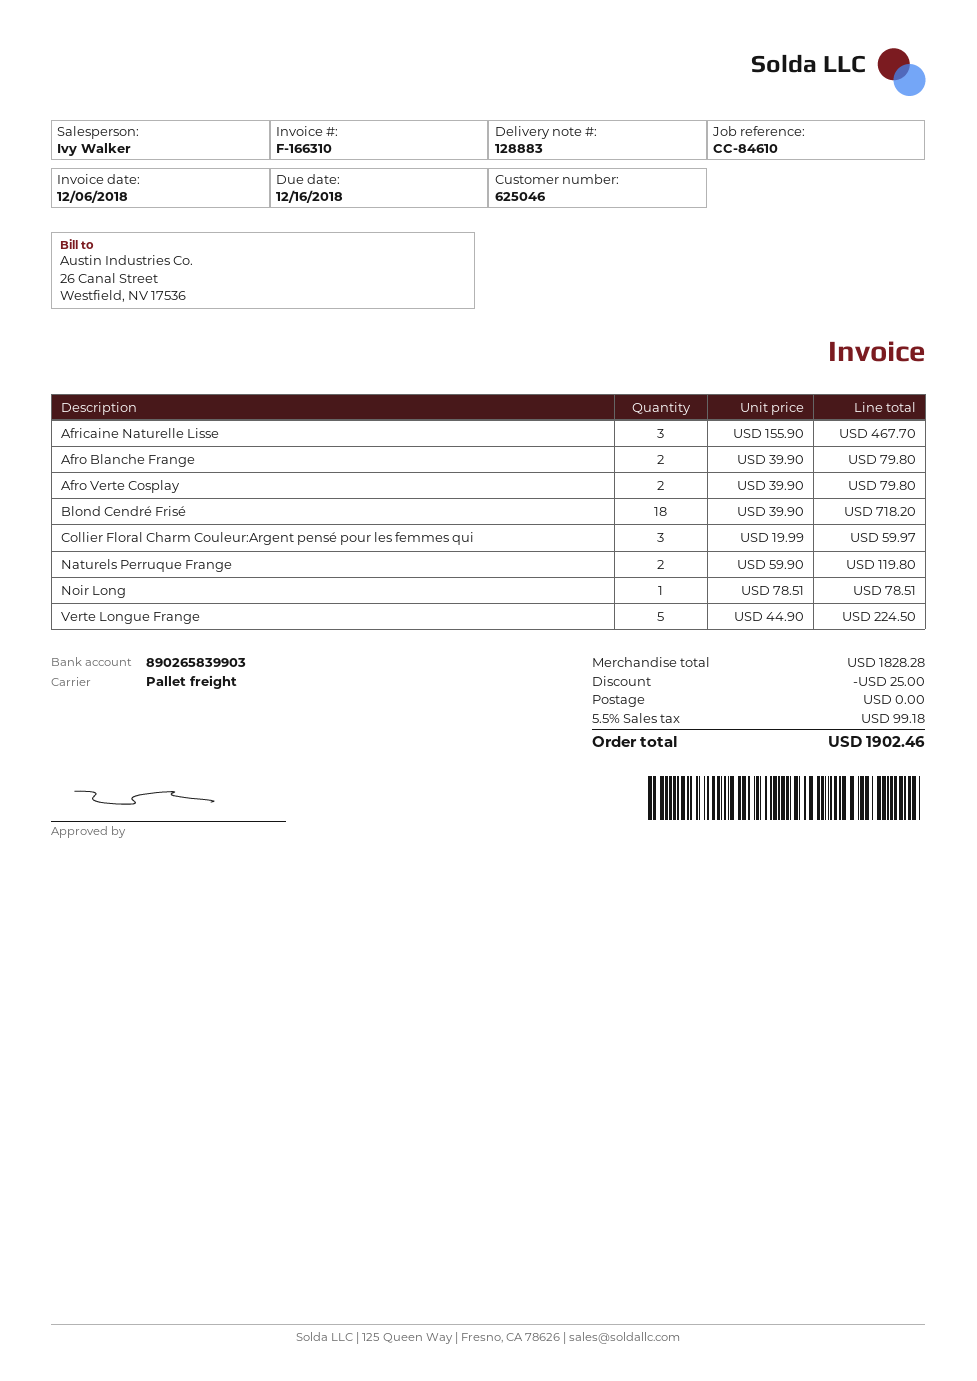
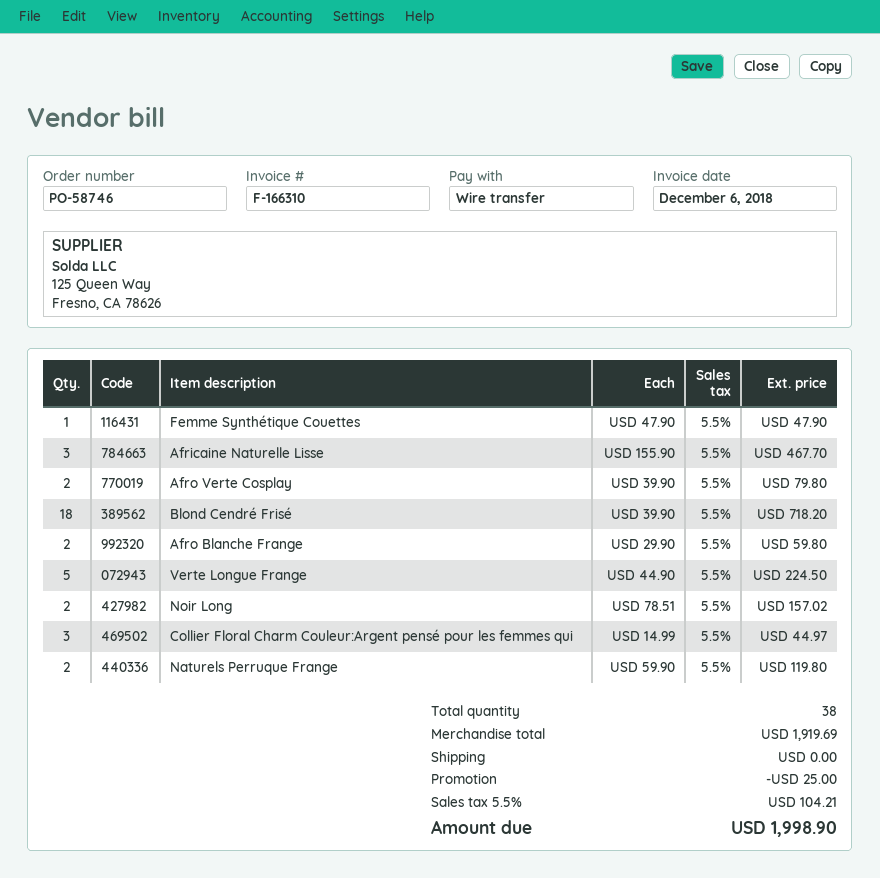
Afro Blanche Frange: 2 x 39.90 = 79.80 -> 2 x 29.90 = 59.80
Collier Floral Charm Couleur:Argent pensé pour les femmes qui: 3 x 19.99 = 59.97 -> 3 x 14.99 = 44.97
Noir Long: 1 x 78.51 = 78.51 -> 2 x 78.51 = 157.02
Femme Synthétique Couettes: none -> 1 x 47.90 = 47.90
subtotal: 1828.28 -> 1919.69
tax: 5.5% = 99.18 -> 5.5% = 104.21
total: 1902.46 -> 1998.90

